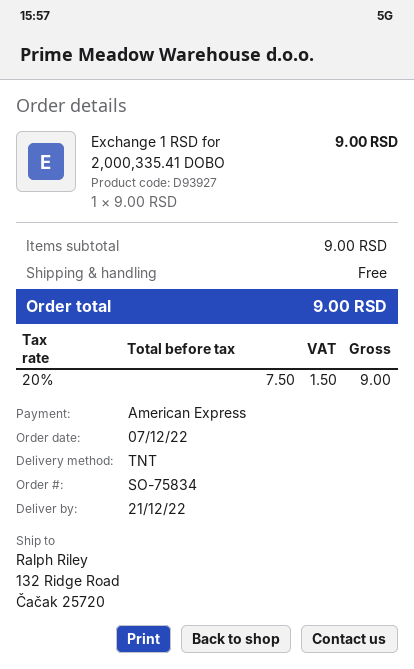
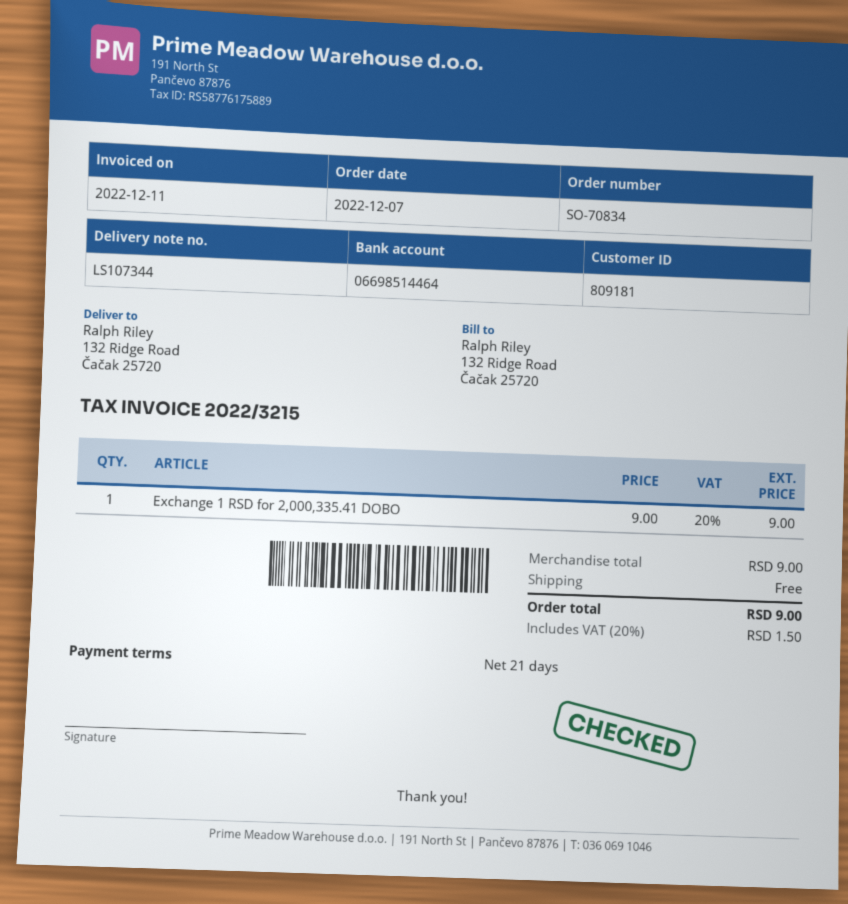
order number: SO-75834 -> SO-70834

